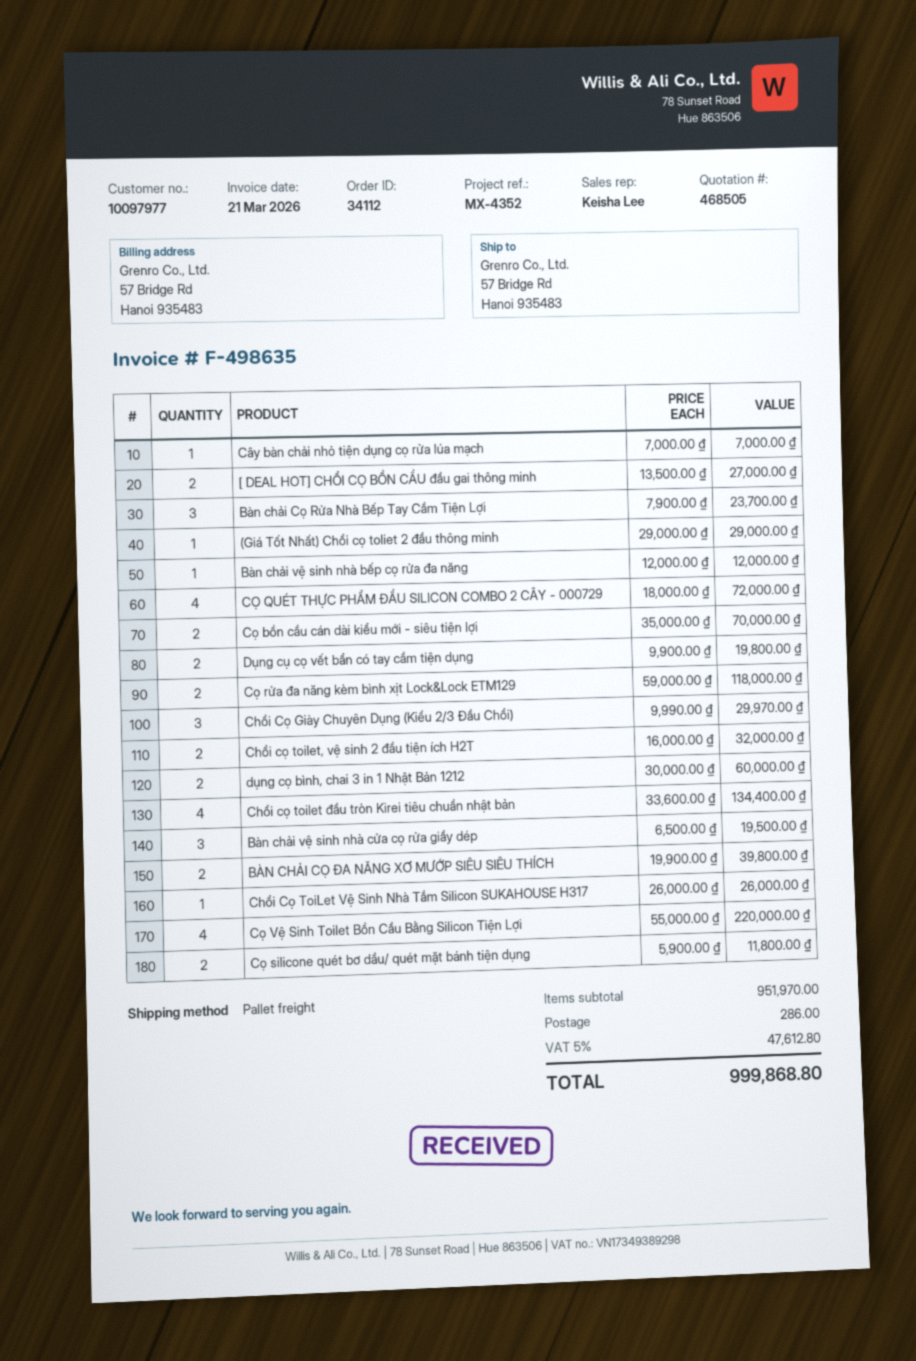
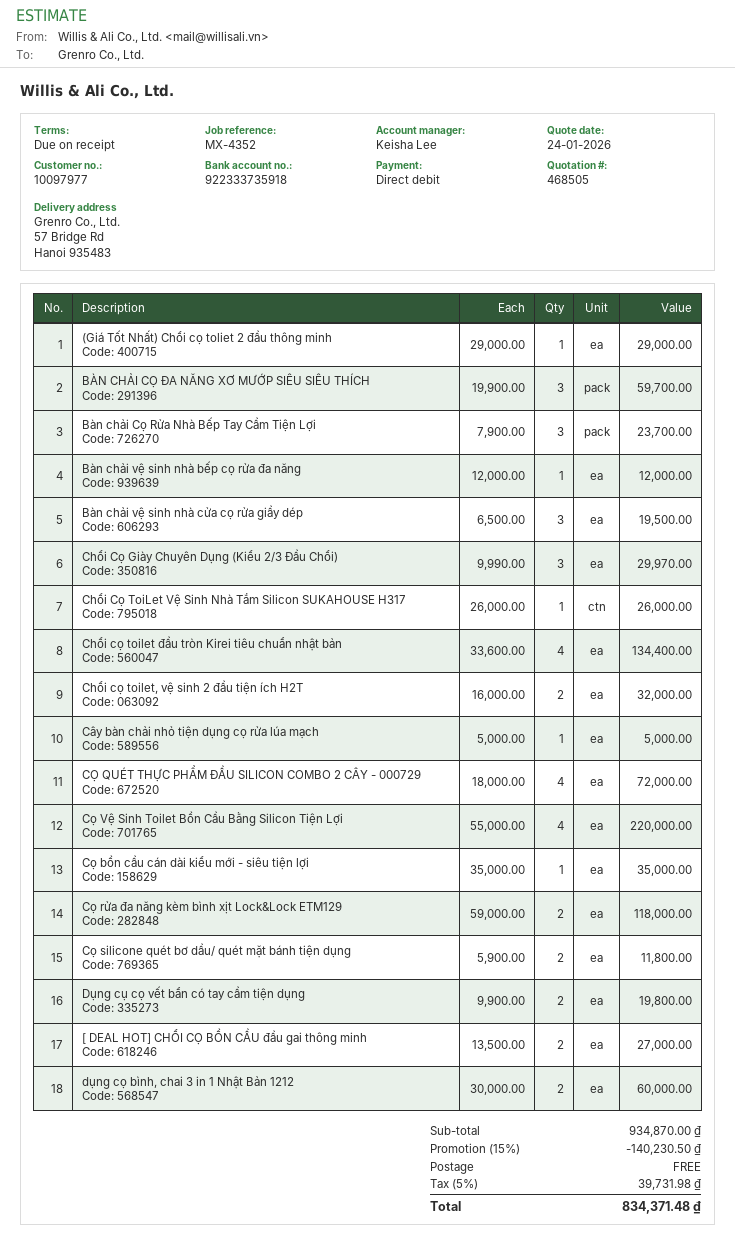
Cây bàn chải nhỏ tiện dụng cọ rửa lúa mạch: 1 x 7000.00 = 7000.00 -> 1 x 5000.00 = 5000.00
Cọ bồn cầu cán dài kiểu mới - siêu tiện lợi: 2 x 35000.00 = 70000.00 -> 1 x 35000.00 = 35000.00
BÀN CHẢI CỌ ĐA NĂNG XƠ MƯỚP SIÊU SIÊU THÍCH: 2 x 19900.00 = 39800.00 -> 3 x 19900.00 = 59700.00
subtotal: 951970.00 -> 934870.00
discount: none -> 15% = 140230.50
shipping: 286.00 -> 0.00
tax: 5% = 47612.80 -> 5% = 39731.98
total: 999868.80 -> 834371.48

